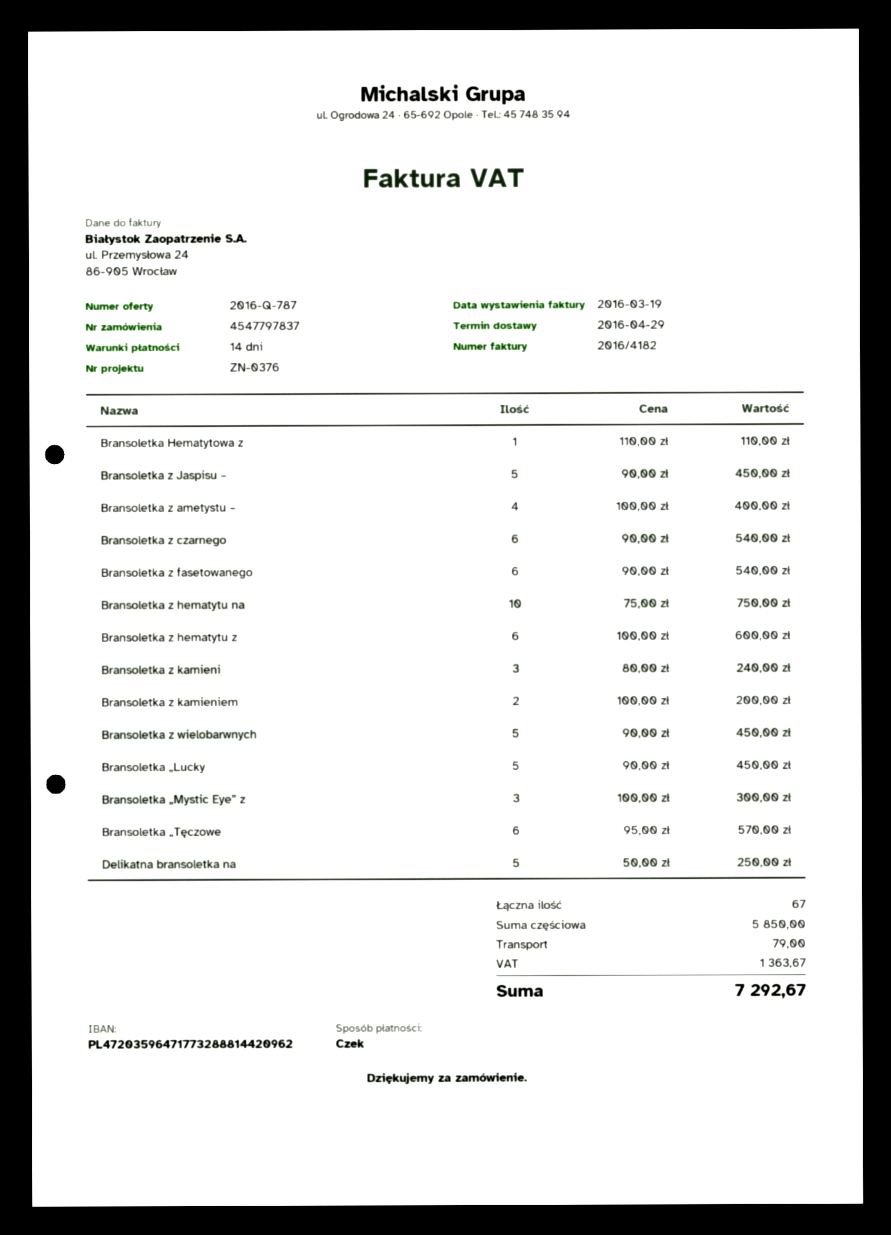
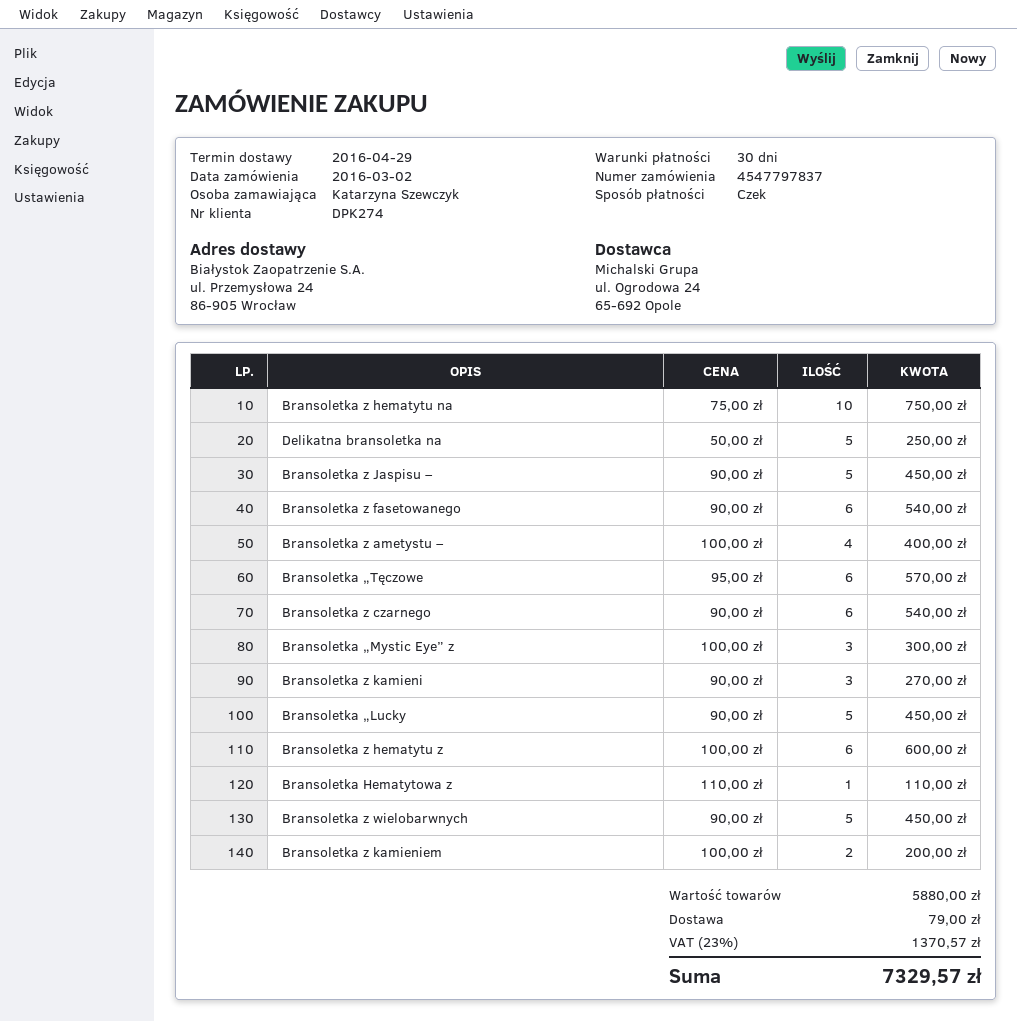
payment terms: 14 days -> 30 days
Bransoletka z kamieni: 3 x 80.00 = 240.00 -> 3 x 90.00 = 270.00
subtotal: 5850.00 -> 5880.00
tax: 1363.67 -> 1370.57
total: 7292.67 -> 7329.57

